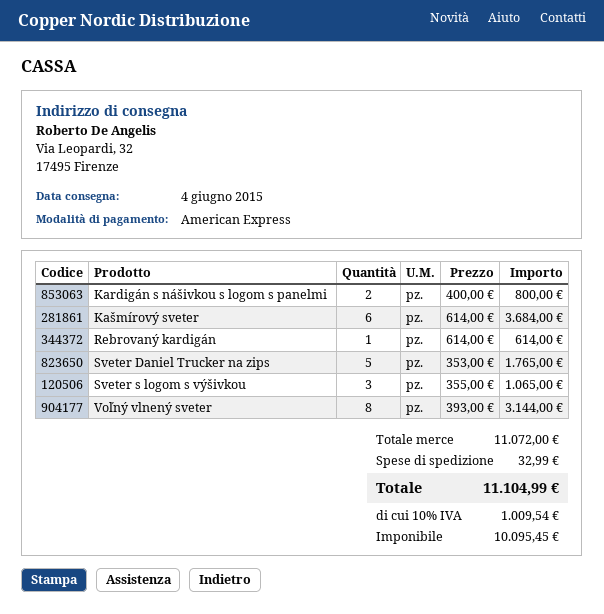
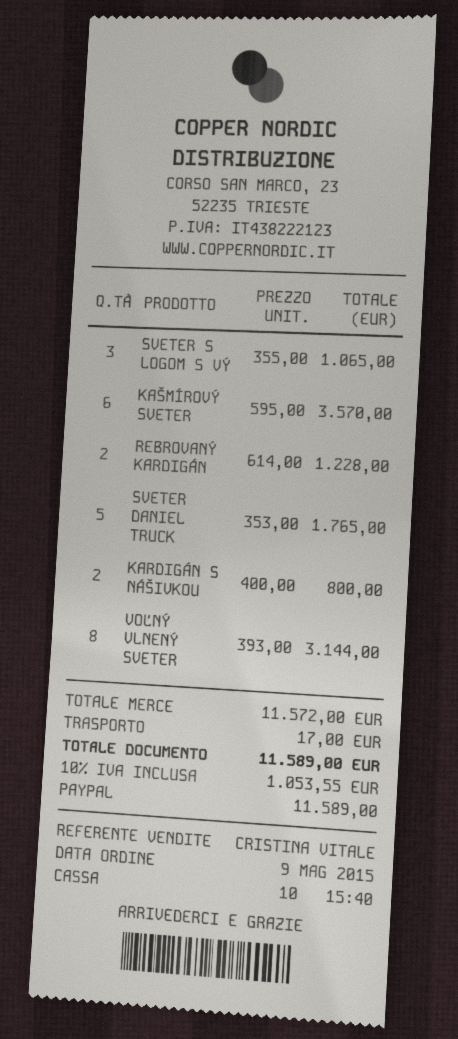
payment method: American Express -> PayPal
Kašmírový sveter: 6 x 614.00 = 3684.00 -> 6 x 595.00 = 3570.00
Rebrovaný kardigán: 1 x 614.00 = 614.00 -> 2 x 614.00 = 1228.00
subtotal: 11072.00 -> 11572.00
shipping: 32.99 -> 17.00
tax: 10% = 1009.54 -> 10% = 1053.55
total: 11104.99 -> 11589.00

